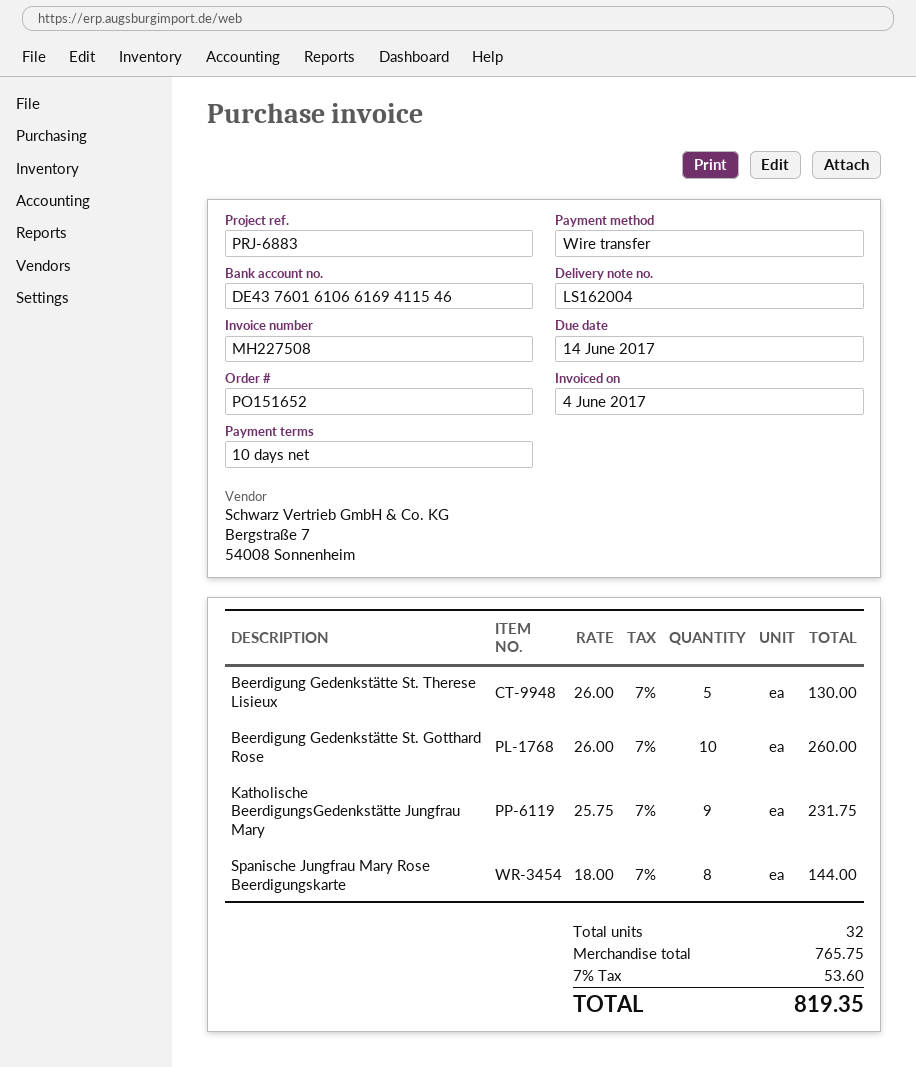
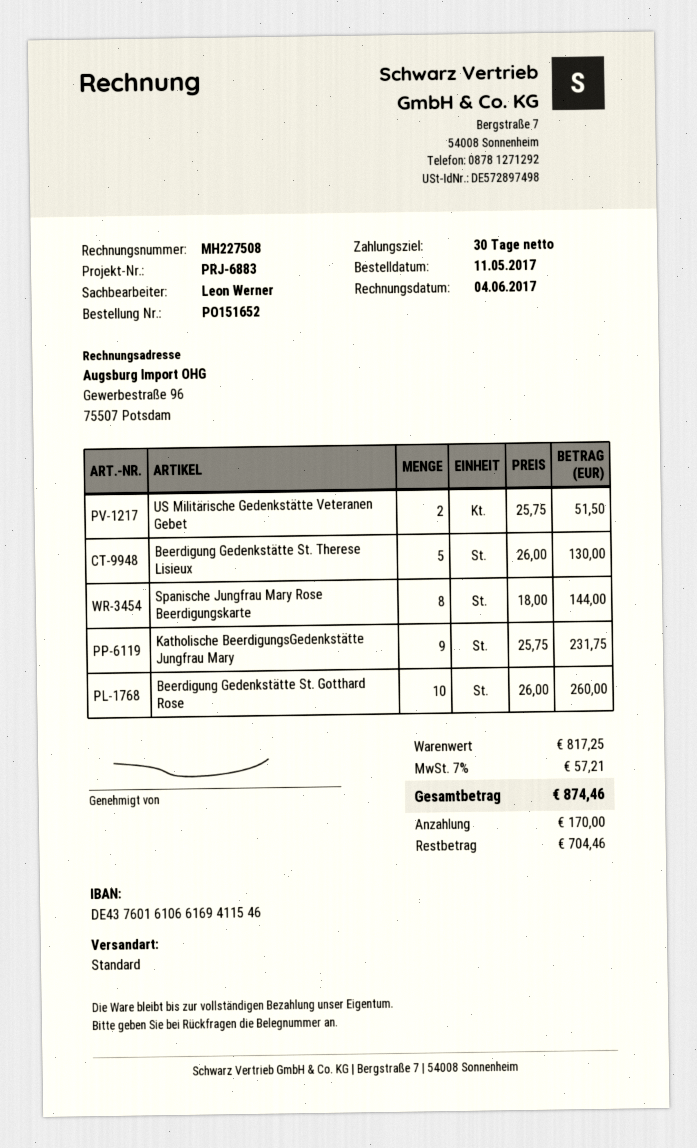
payment terms: 10 days -> 30 days
US Militärische Gedenkstätte Veteranen Gebet: none -> 2 x 25.75 = 51.50
subtotal: 765.75 -> 817.25
tax: 7% = 53.60 -> 7% = 57.21
total: 819.35 -> 874.46

